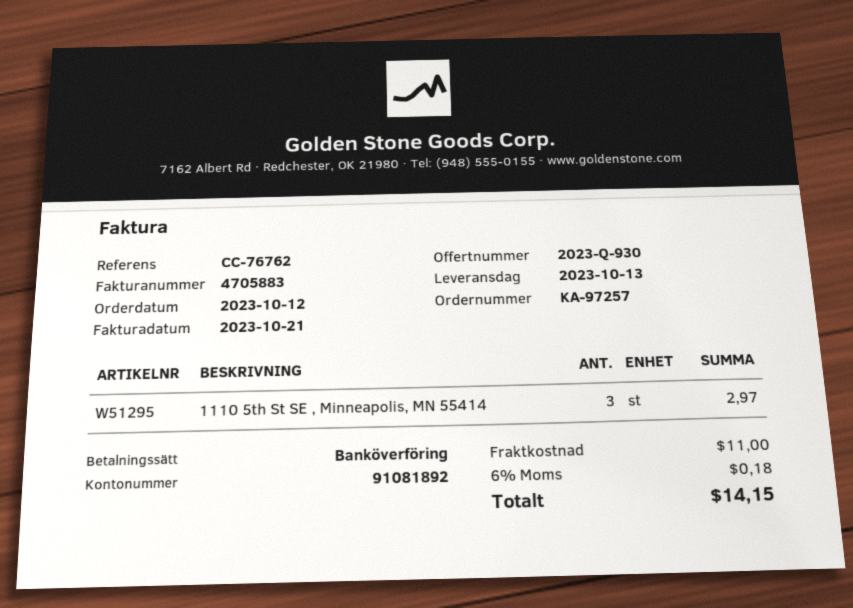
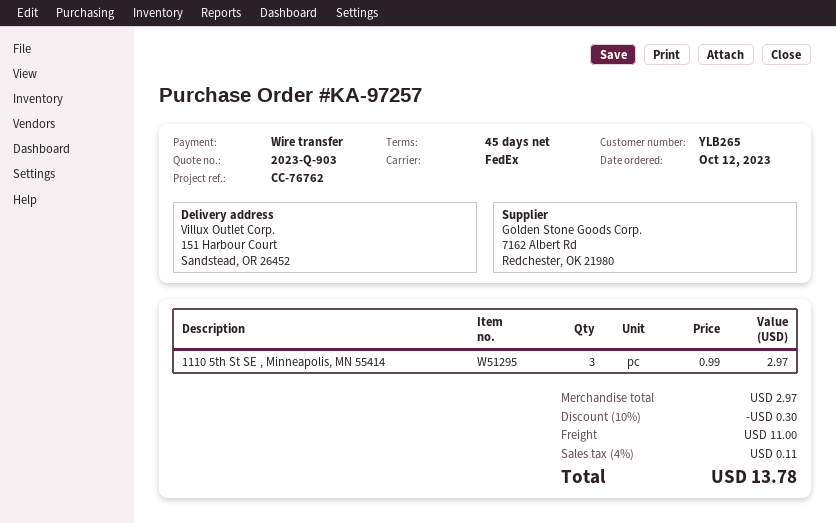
quote number: 2023-Q-930 -> 2023-Q-903
discount: none -> 10% = 0.30
tax: 6% = 0.18 -> 4% = 0.11
total: 14.15 -> 13.78

